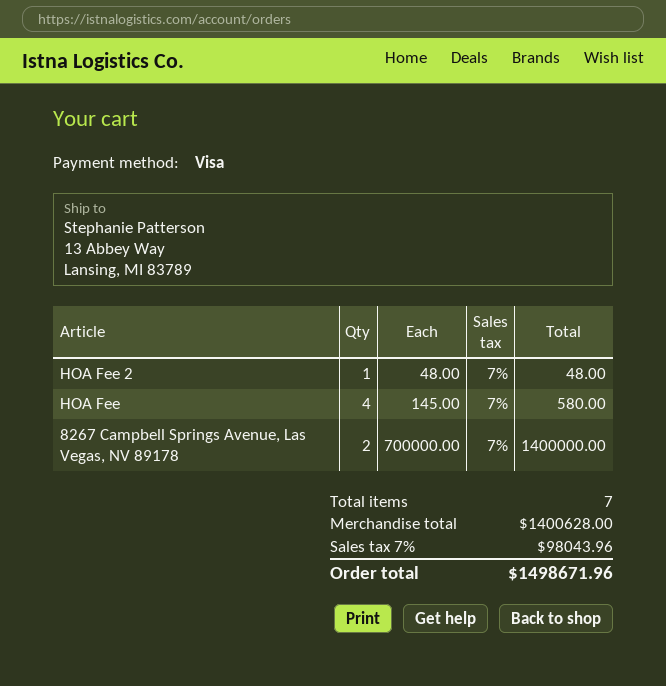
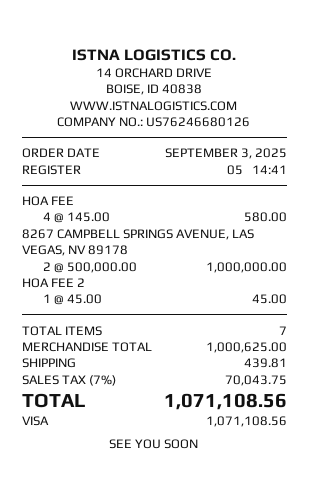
HOA Fee 2: 1 x 48.00 = 48.00 -> 1 x 45.00 = 45.00
8267 Campbell Springs Avenue, Las Vegas, NV 89178: 2 x 700000.00 = 1400000.00 -> 2 x 500000.00 = 1000000.00
subtotal: 1400628.00 -> 1000625.00
shipping: none -> 439.81
tax: 7% = 98043.96 -> 7% = 70043.75
total: 1498671.96 -> 1071108.56

